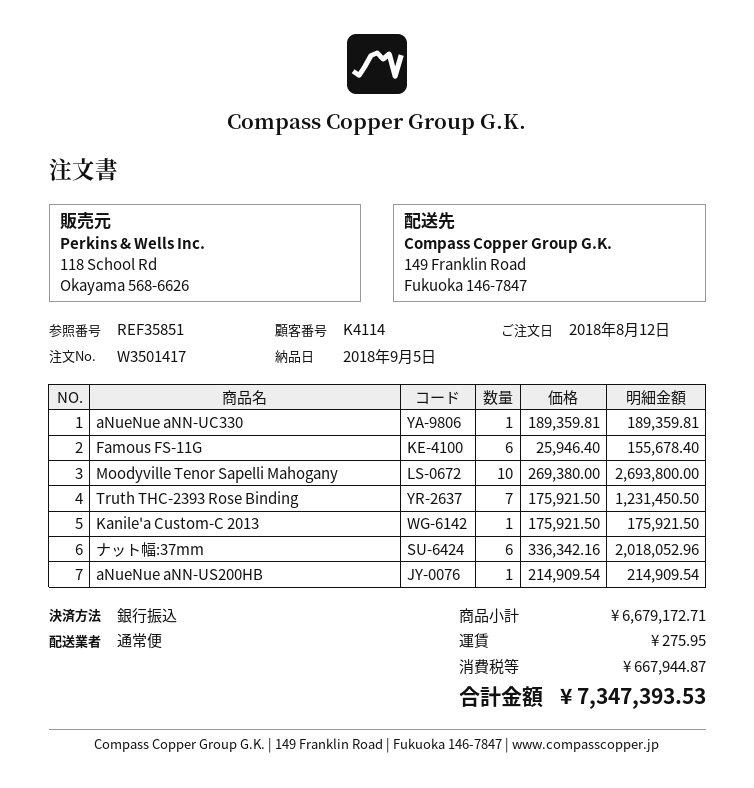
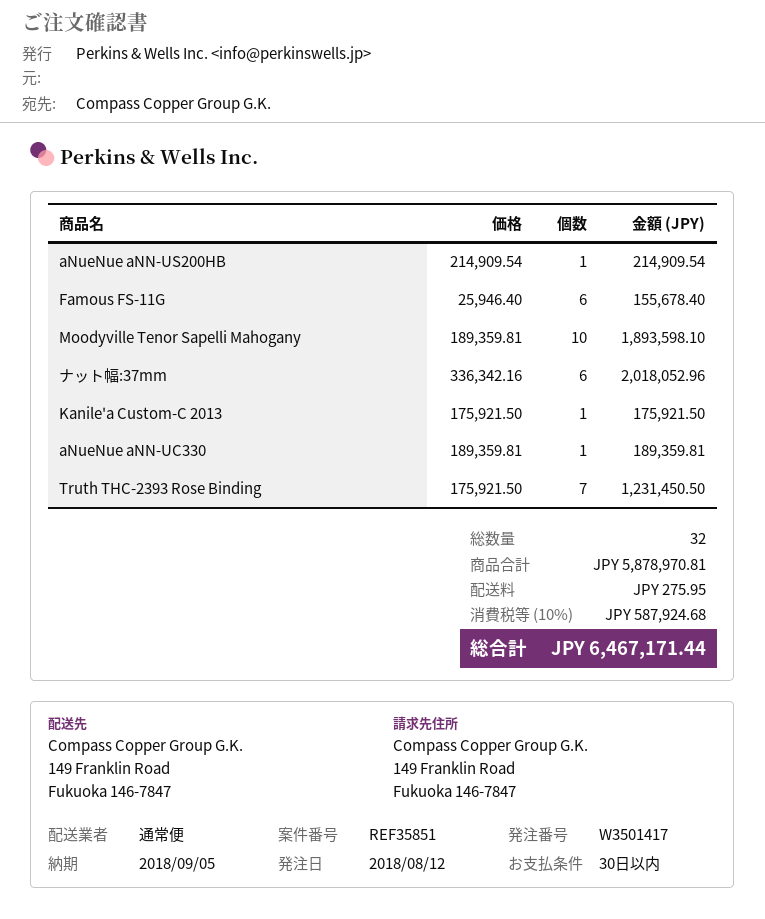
Moodyville Tenor Sapelli Mahogany: 10 x 269380.00 = 2693800.00 -> 10 x 189359.81 = 1893598.10
subtotal: 6679172.71 -> 5878970.81
tax: 667944.87 -> 587924.68
total: 7347393.53 -> 6467171.44

